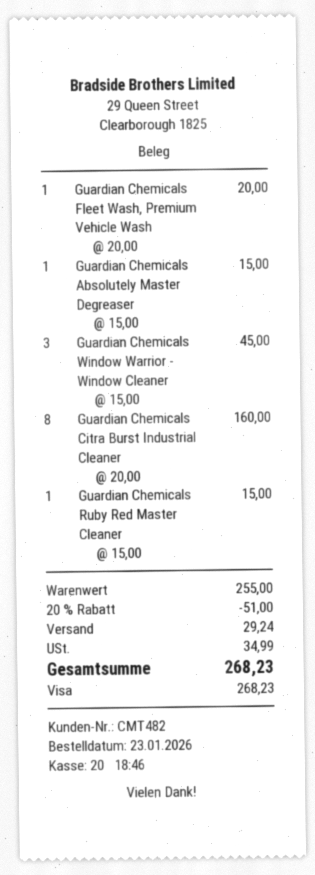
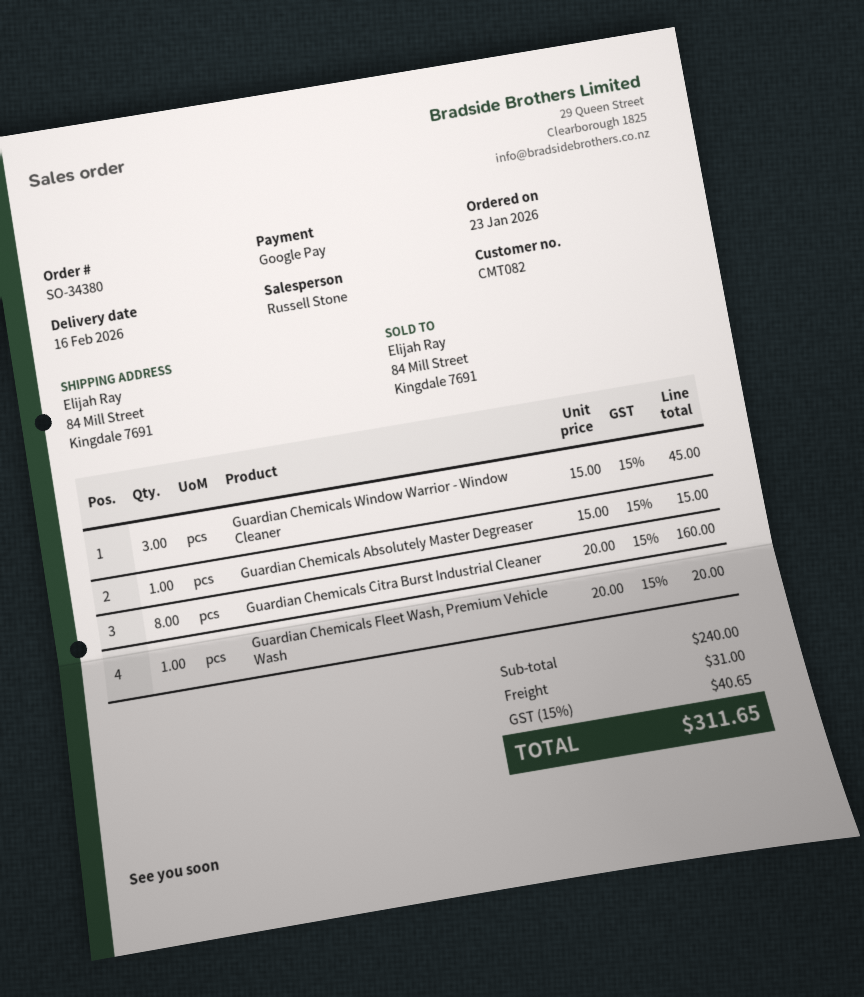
customer number: CMT482 -> CMT082
payment method: Visa -> Google Pay
Guardian Chemicals Ruby Red Master Cleaner: 1 x 15.00 = 15.00 -> none
subtotal: 255.00 -> 240.00
discount: 20% = 51.00 -> none
shipping: 29.24 -> 31.00
tax: 34.99 -> 40.65
total: 268.23 -> 311.65

